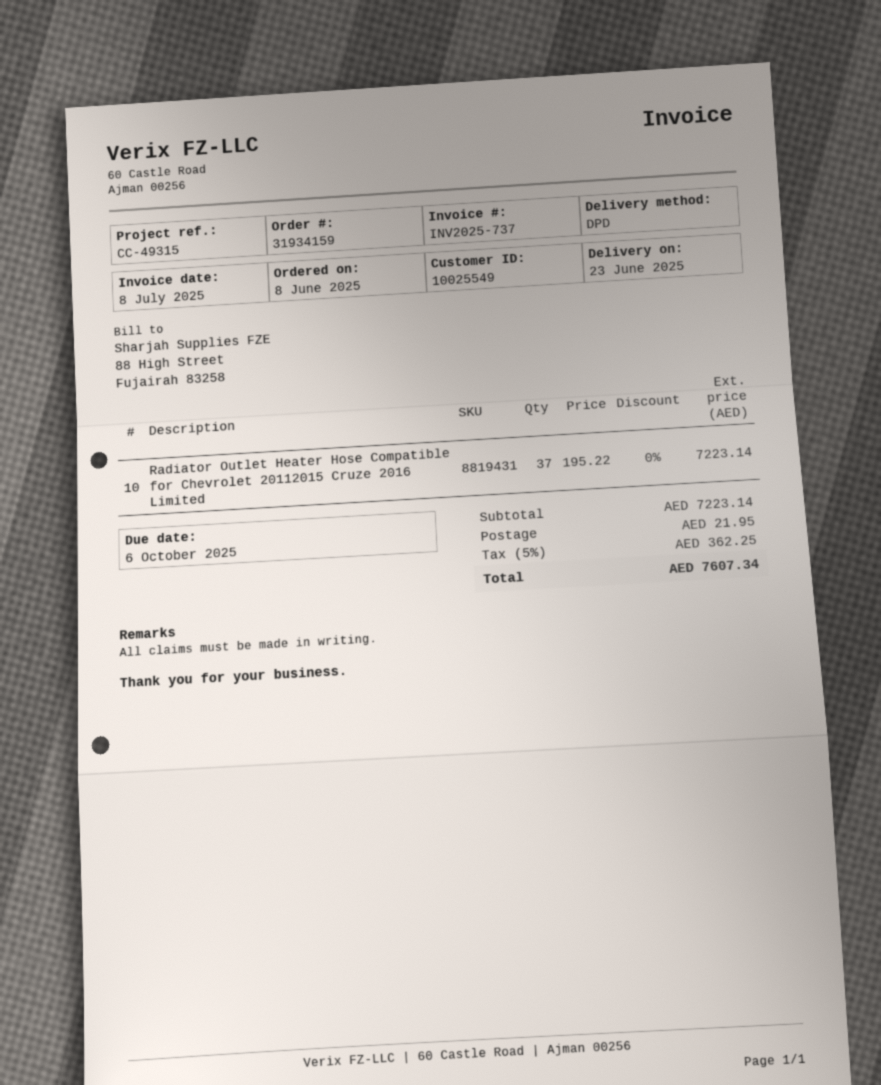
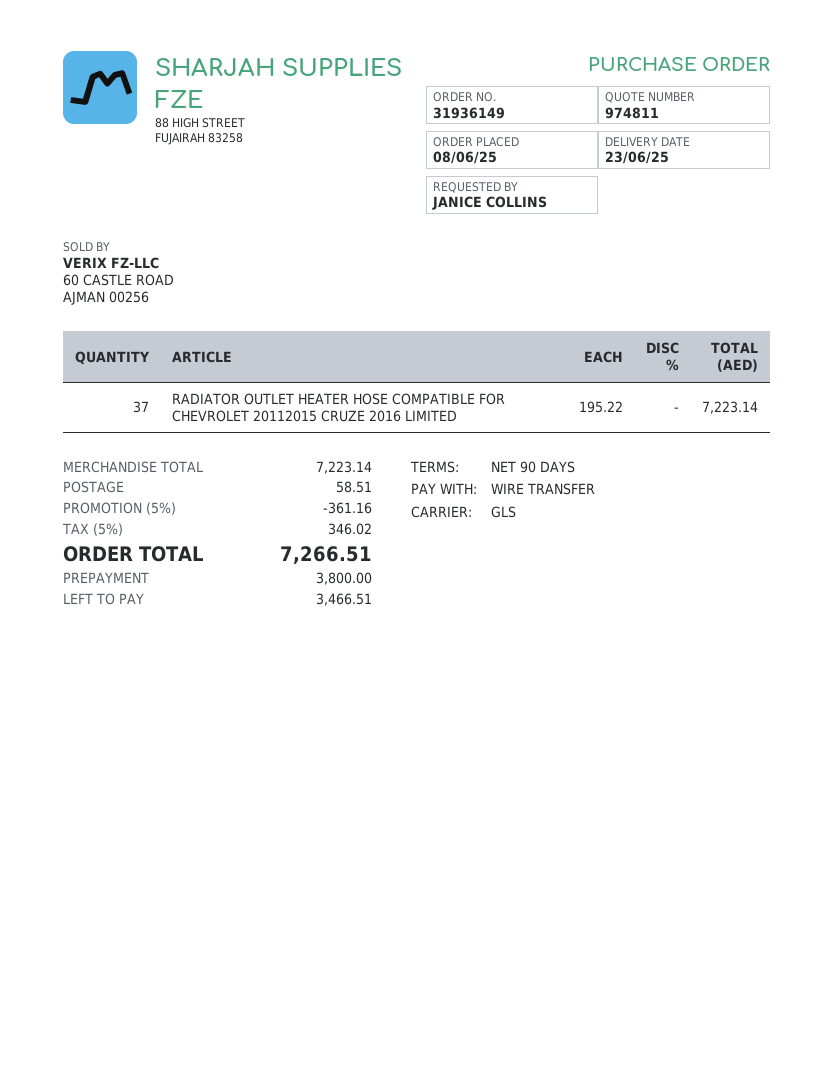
order number: 31934159 -> 31936149
shipping method: DPD -> GLS
discount: none -> 5% = 361.16
shipping: 21.95 -> 58.51
tax: 5% = 362.25 -> 5% = 346.02
total: 7607.34 -> 7266.51

